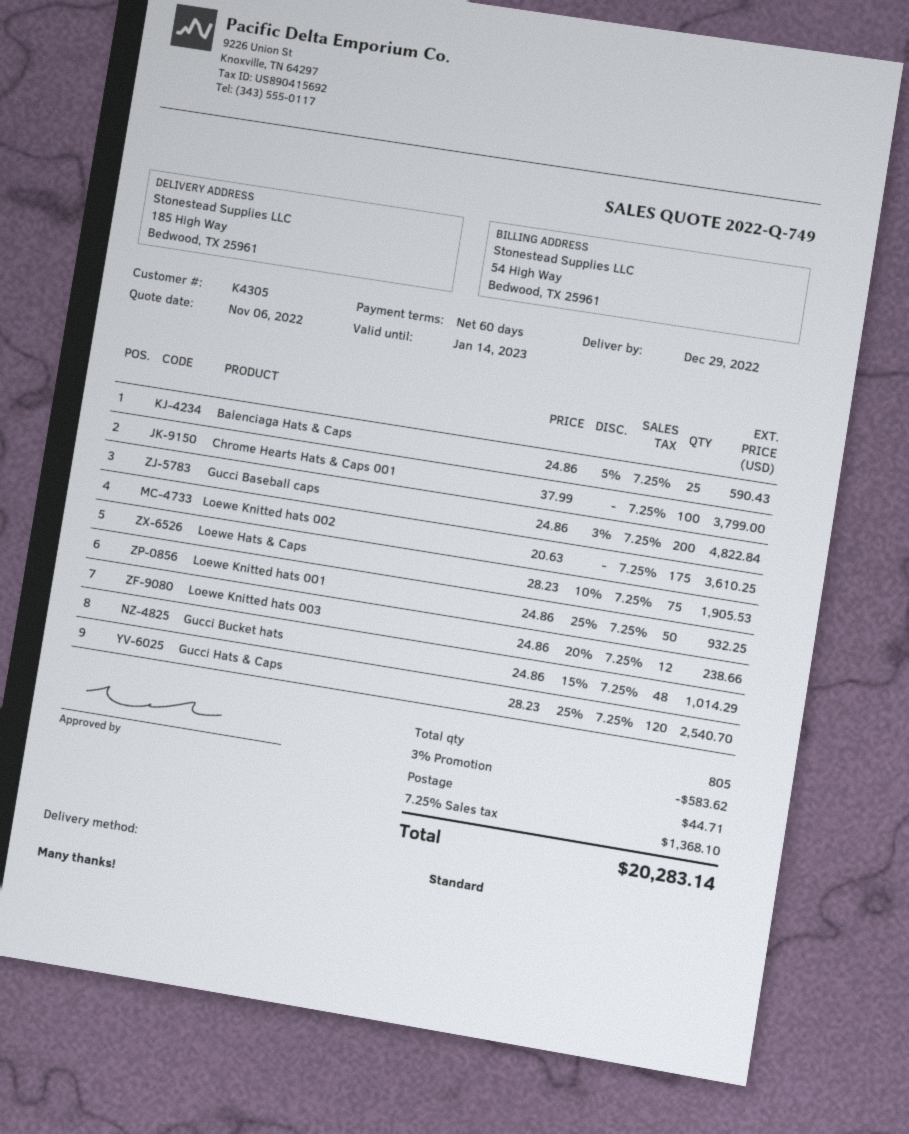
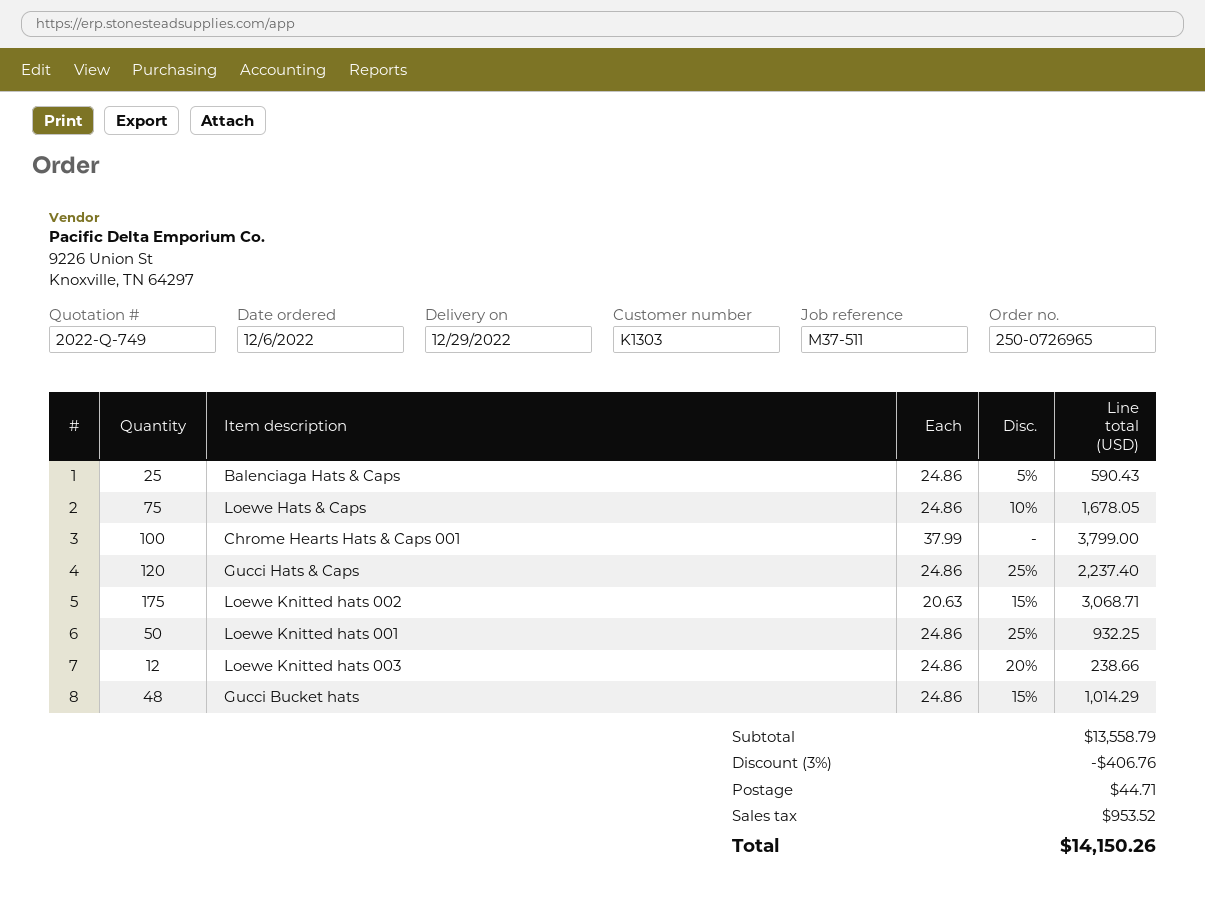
customer number: K4305 -> K1303
Gucci Baseball caps: 200 x 24.86 - 3% = 4822.84 -> none
Loewe Knitted hats 002: 175 x 20.63 = 3610.25 -> 175 x 20.63 - 15% = 3068.71
Loewe Hats & Caps: 75 x 28.23 - 10% = 1905.53 -> 75 x 24.86 - 10% = 1678.05
Gucci Hats & Caps: 120 x 28.23 - 25% = 2540.70 -> 120 x 24.86 - 25% = 2237.40
discount: 3% = 583.62 -> 3% = 406.76
tax: 1368.10 -> 953.52
total: 20283.14 -> 14150.26

